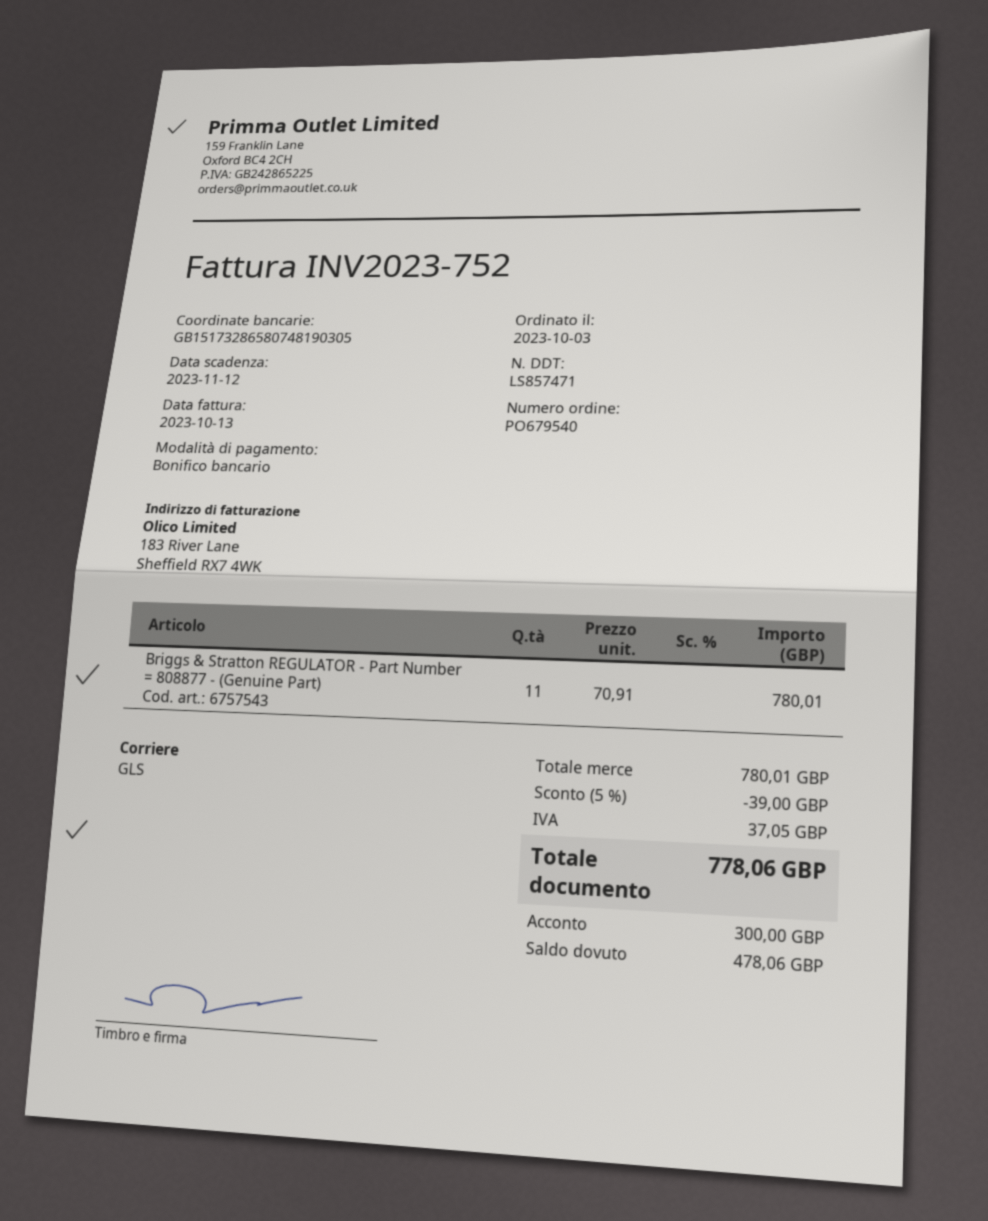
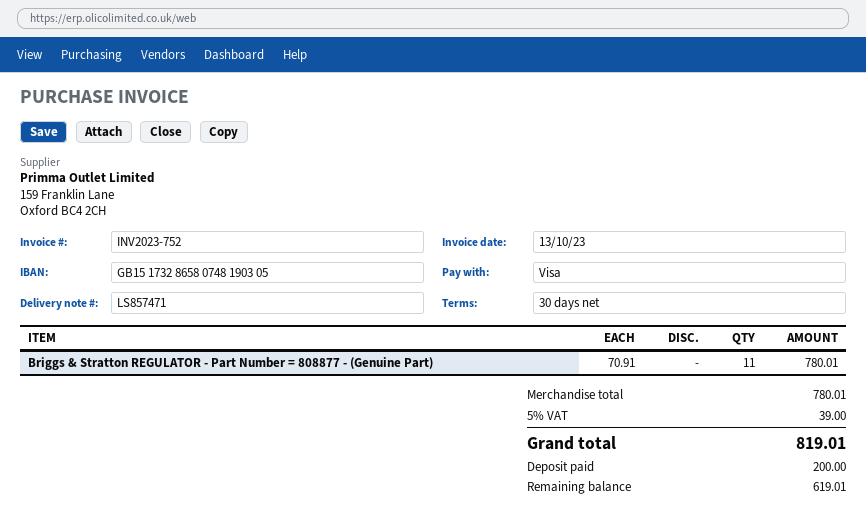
payment method: bank transfer -> Visa
discount: 5% = 39.00 -> none
tax: 37.05 -> 39.00
total: 778.06 -> 819.01
deposit: 300.00 -> 200.00
balance: 478.06 -> 619.01

